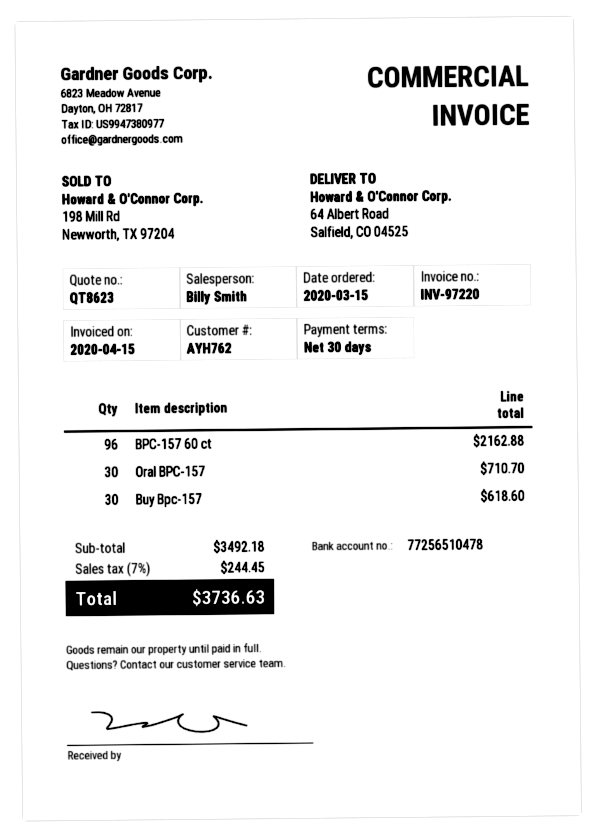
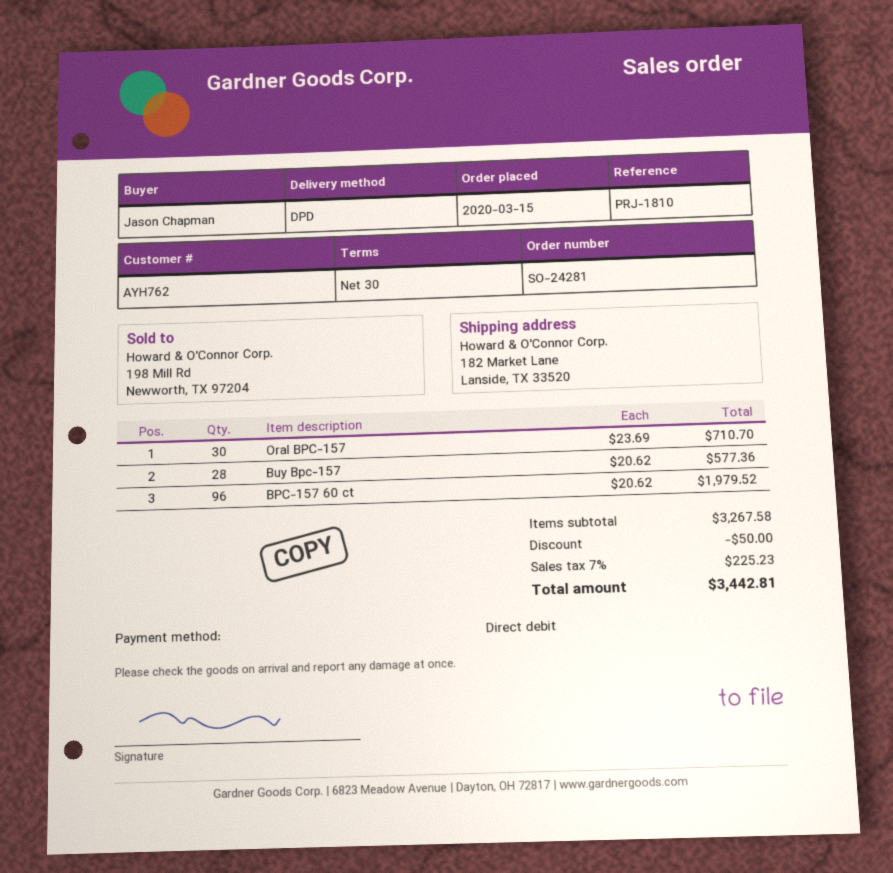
ship to: 64 Albert Road, Salfield, CO 04525 -> 182 Market Lane, Lanside, TX 33520
BPC-157 60 ct: 96 for 2162.88 -> 96 for 1979.52
Buy Bpc-157: 30 for 618.60 -> 28 for 577.36
subtotal: 3492.18 -> 3267.58
discount: none -> 50.00
tax: 7% = 244.45 -> 7% = 225.23
total: 3736.63 -> 3442.81

